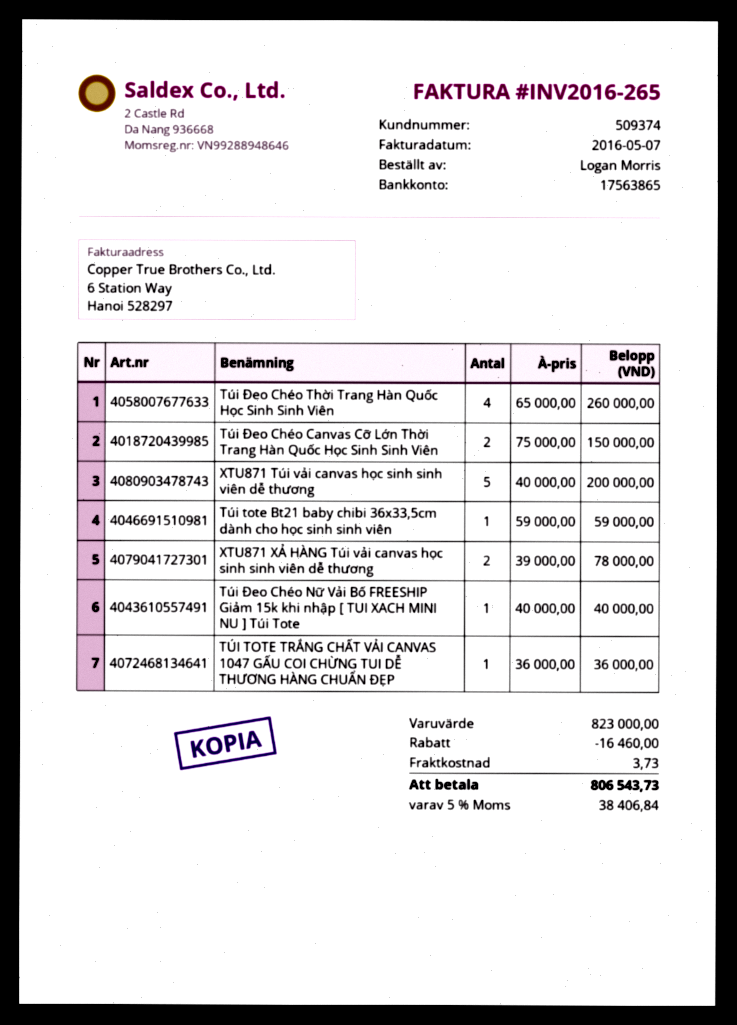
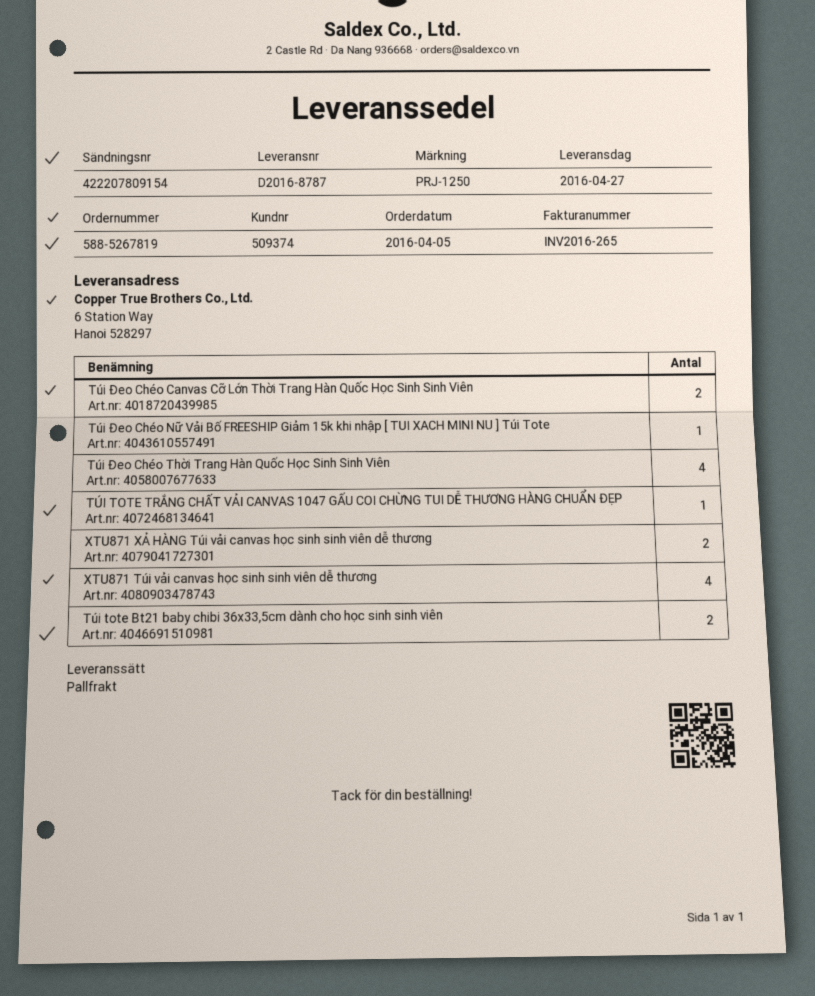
XTU871 Túi vải canvas học sinh sinh viên dễ thương: 5 -> 4
Túi tote Bt21 baby chibi 36x33,5cm dành cho học sinh sinh viên: 1 -> 2

